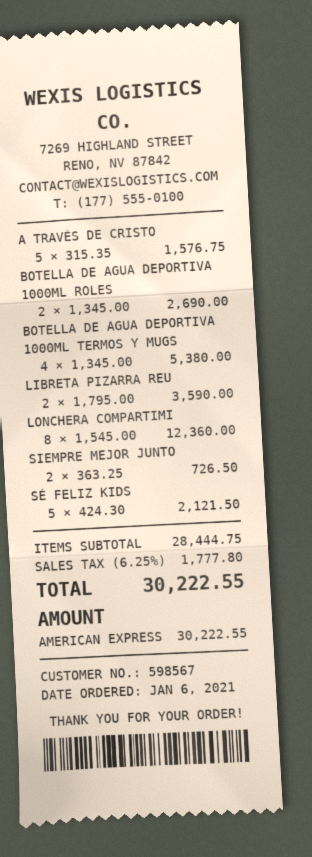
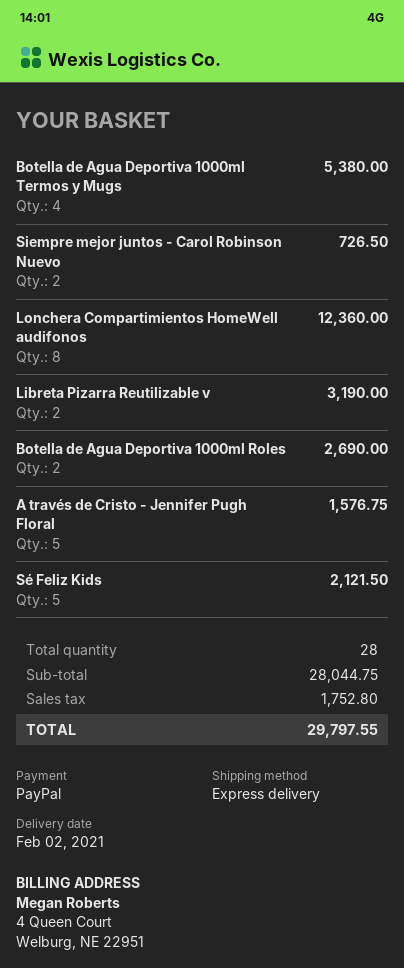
payment method: American Express -> PayPal
LIBRETA PIZARRA REU: 2 for 3590.00 -> 2 for 3190.00
subtotal: 28444.75 -> 28044.75
tax: 1777.80 -> 1752.80
total: 30222.55 -> 29797.55

